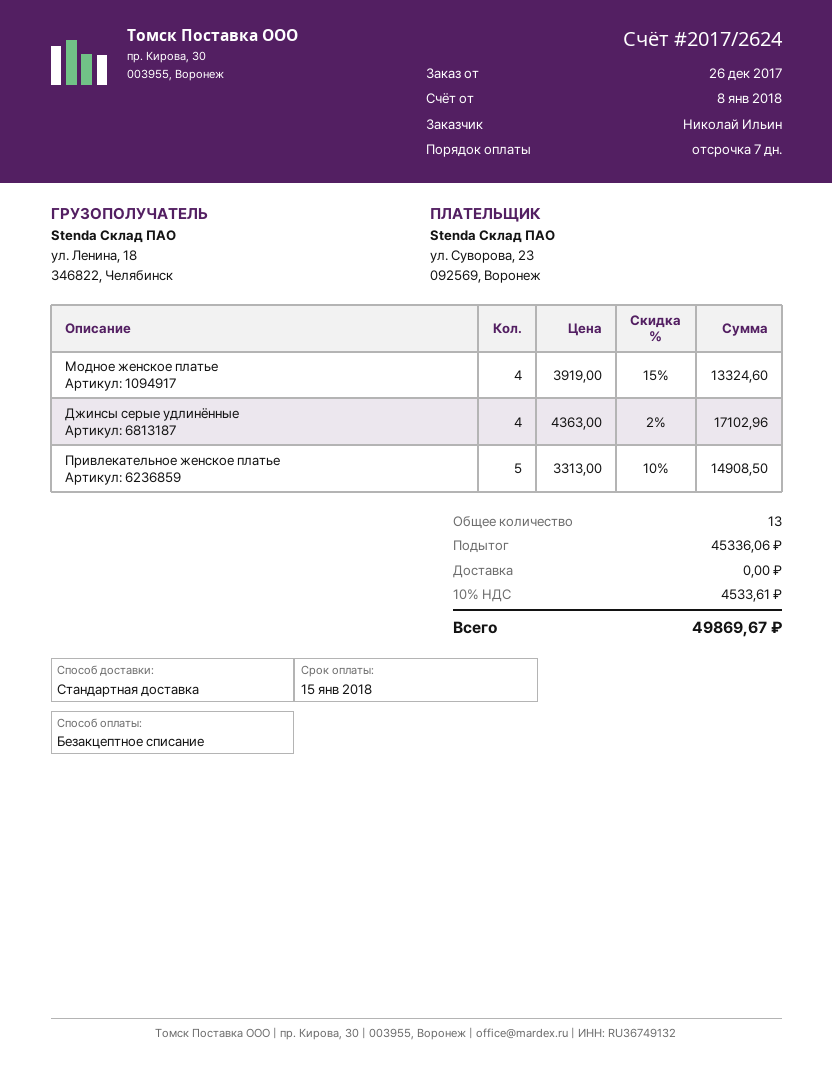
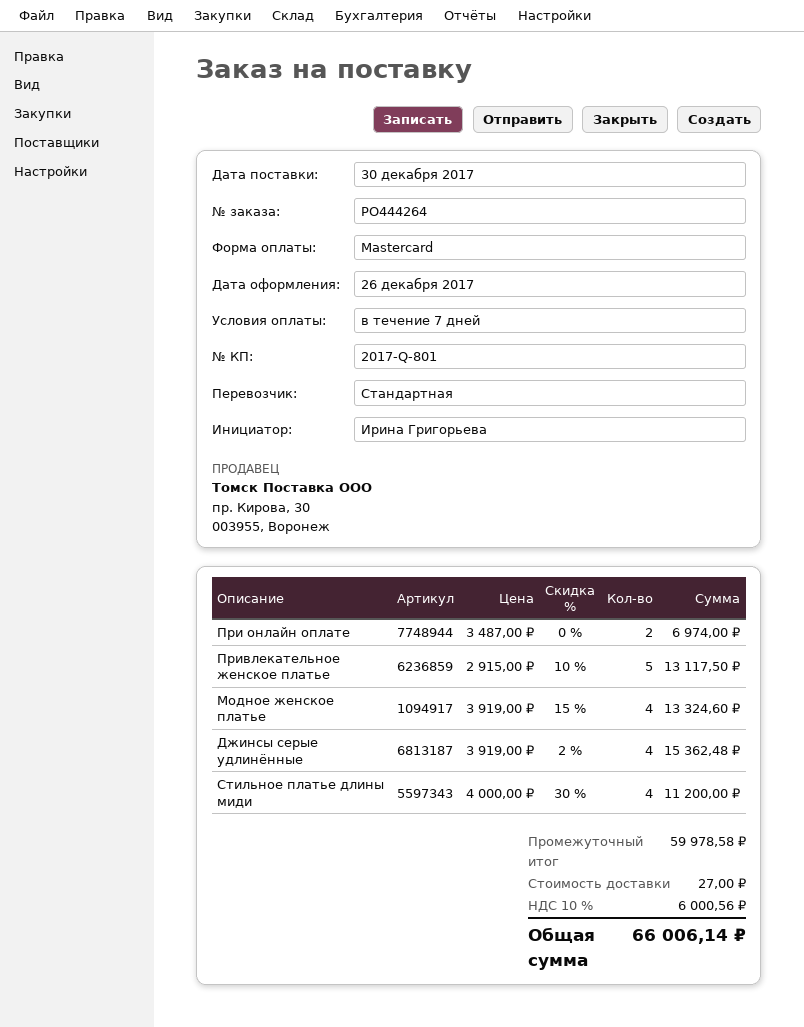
ordered by: Николай Ильин -> Ирина Григорьева
payment method: direct debit -> Mastercard
Джинсы серые удлинённые: 4 x 4363.00 - 2% = 17102.96 -> 4 x 3919.00 - 2% = 15362.48
Привлекательное женское платье: 5 x 3313.00 - 10% = 14908.50 -> 5 x 2915.00 - 10% = 13117.50
При онлайн оплате: none -> 2 x 3487.00 = 6974.00
Стильное платье длины миди: none -> 4 x 4000.00 - 30% = 11200.00
subtotal: 45336.06 -> 59978.58
shipping: 0.00 -> 27.00
tax: 10% = 4533.61 -> 10% = 6000.56
total: 49869.67 -> 66006.14

